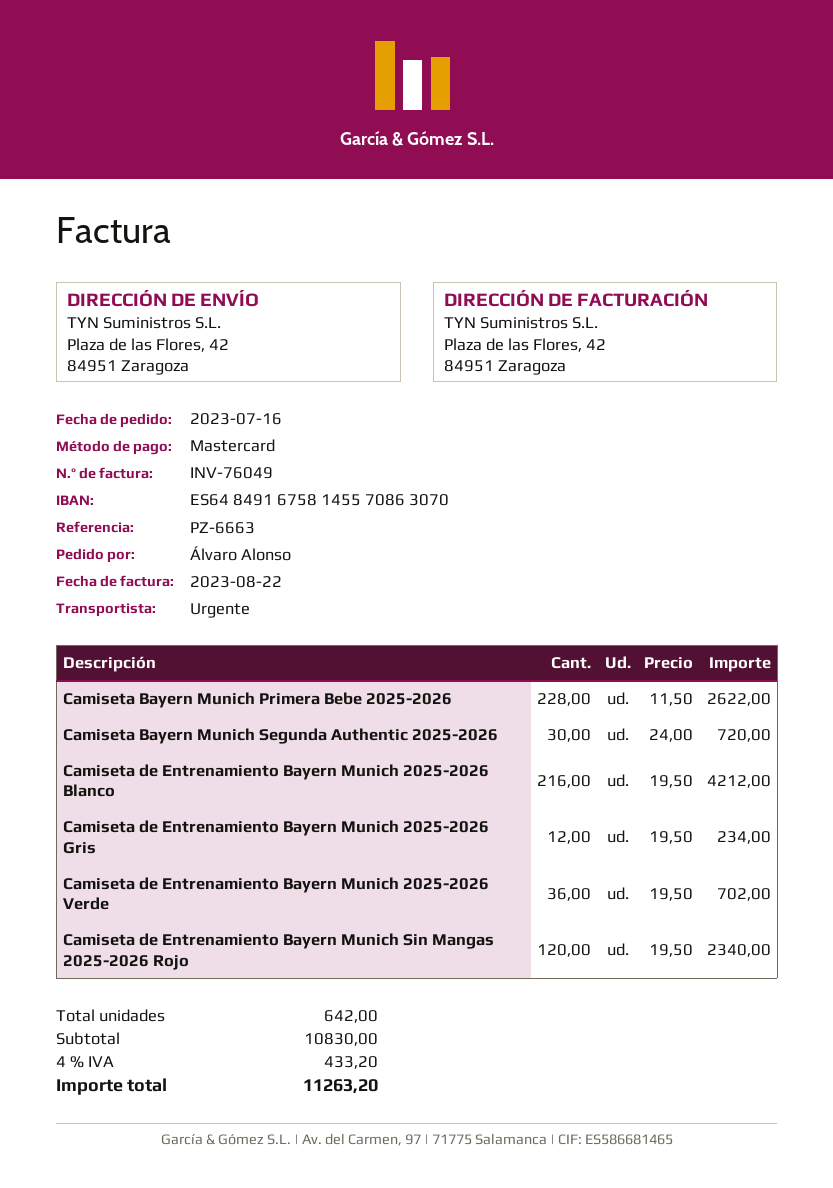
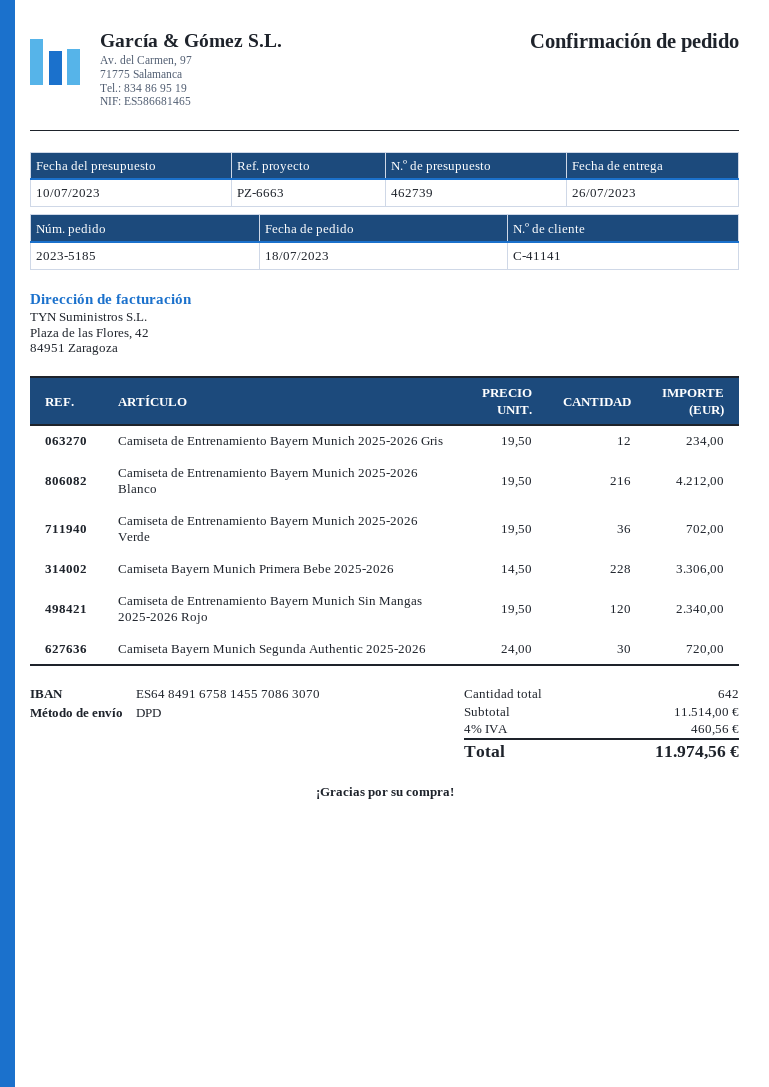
order date: 2023-07-16 -> 2023-07-18
shipping method: express -> DPD
Camiseta Bayern Munich Primera Bebe 2025-2026: 228 x 11.50 = 2622.00 -> 228 x 14.50 = 3306.00
subtotal: 10830.00 -> 11514.00
tax: 4% = 433.20 -> 4% = 460.56
total: 11263.20 -> 11974.56

